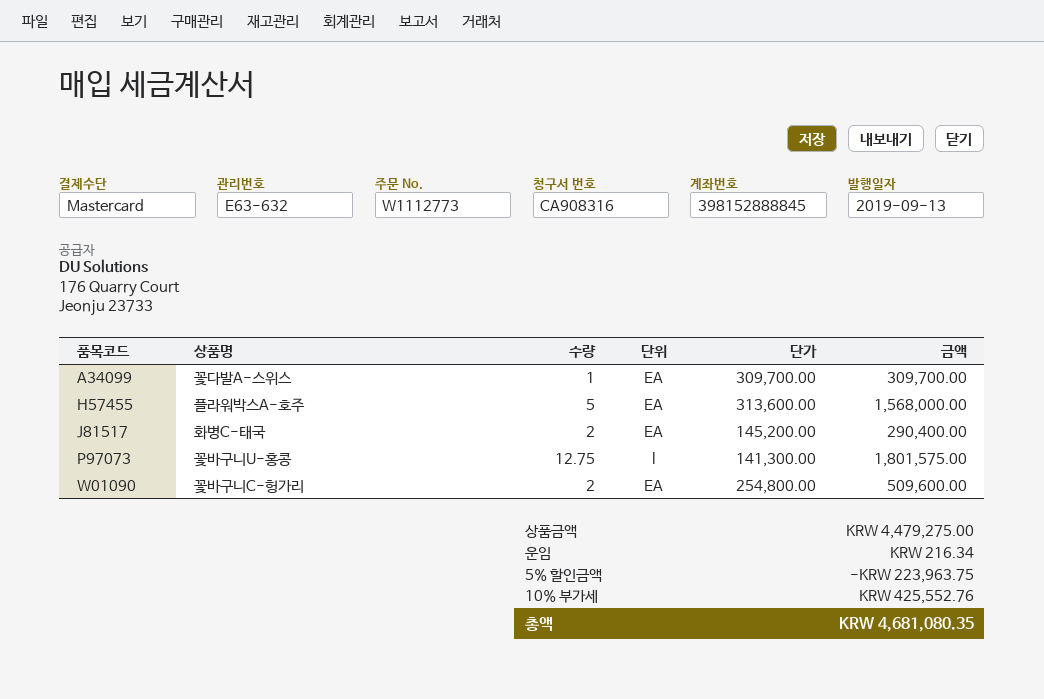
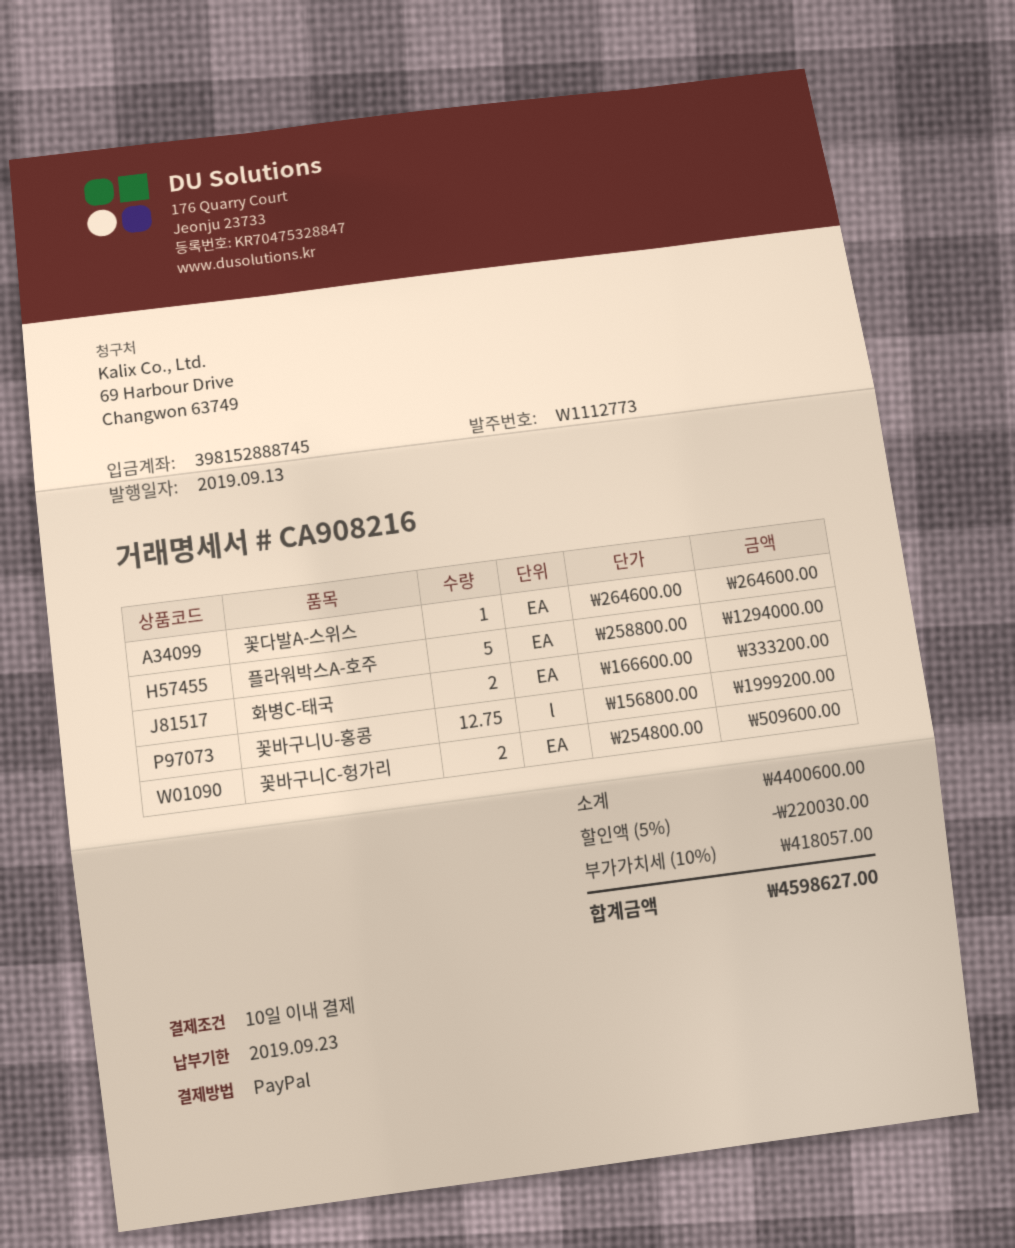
invoice number: CA908316 -> CA908216
payment method: Mastercard -> PayPal
bank account: 398152888845 -> 398152888745
꽃다발A-스위스: 1 x 309700.00 = 309700.00 -> 1 x 264600.00 = 264600.00
플라워박스A-호주: 5 x 313600.00 = 1568000.00 -> 5 x 258800.00 = 1294000.00
화병C-태국: 2 x 145200.00 = 290400.00 -> 2 x 166600.00 = 333200.00
꽃바구니U-홍콩: 12.75 x 141300.00 = 1801575.00 -> 12.75 x 156800.00 = 1999200.00
subtotal: 4479275.00 -> 4400600.00
discount: 5% = 223963.75 -> 5% = 220030.00
shipping: 216.34 -> none
tax: 10% = 425552.76 -> 10% = 418057.00
total: 4681080.35 -> 4598627.00

